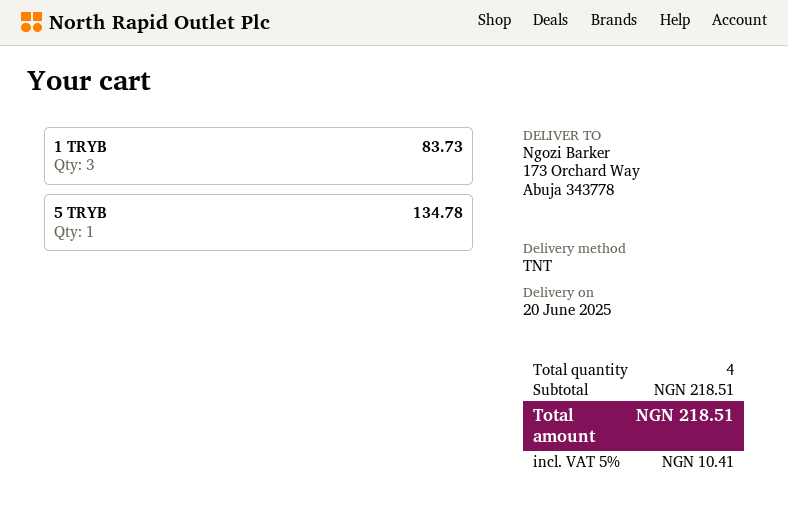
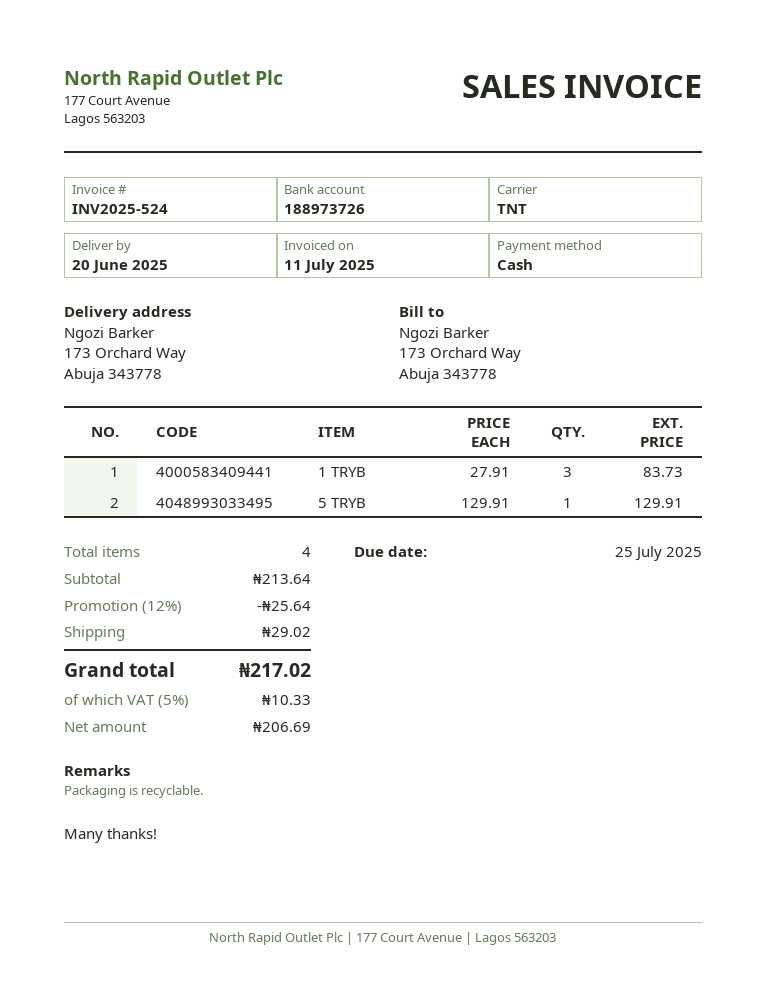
5 TRYB: 1 for 134.78 -> 1 for 129.91
subtotal: 218.51 -> 213.64
discount: none -> 12% = 25.64
shipping: none -> 29.02
tax: 5% = 10.41 -> 5% = 10.33
total: 218.51 -> 217.02

